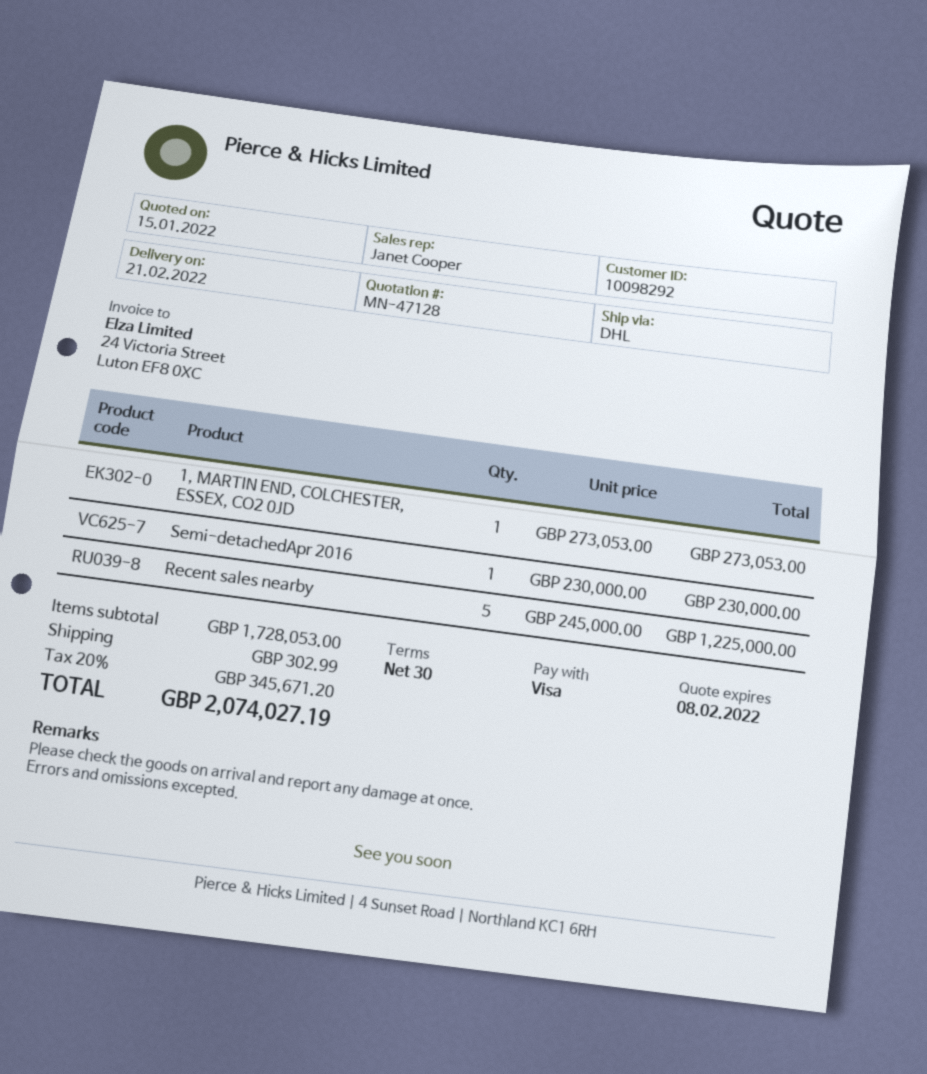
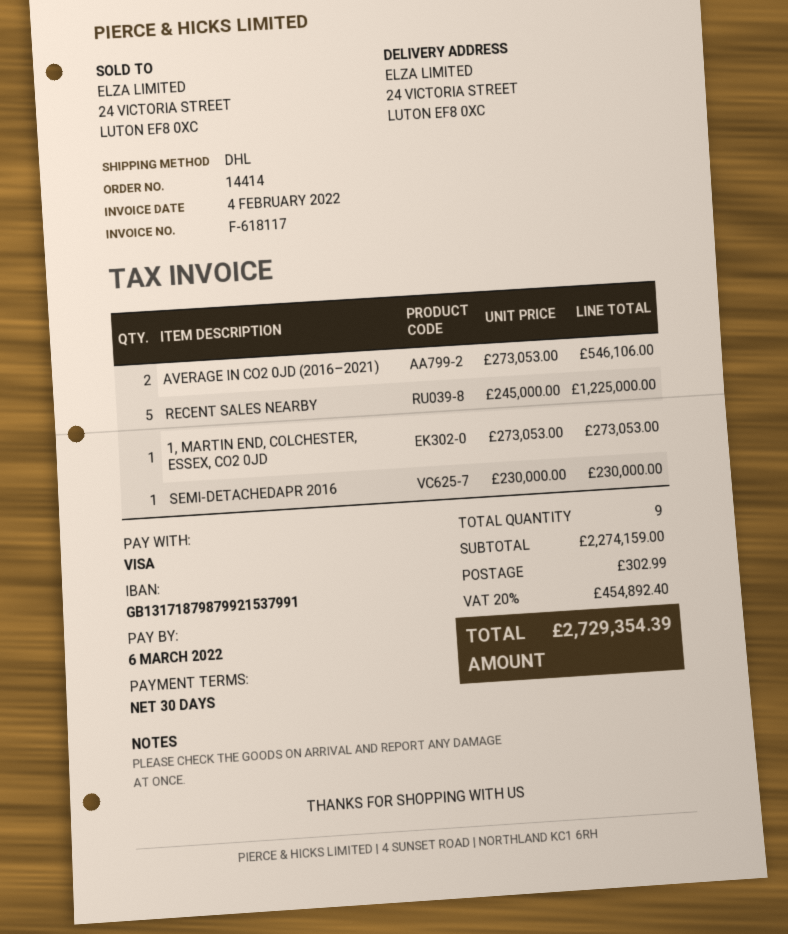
AVERAGE IN CO2 0JD (2016–2021): none -> 2 x 273053.00 = 546106.00
subtotal: 1728053.00 -> 2274159.00
tax: 20% = 345671.20 -> 20% = 454892.40
total: 2074027.19 -> 2729354.39

